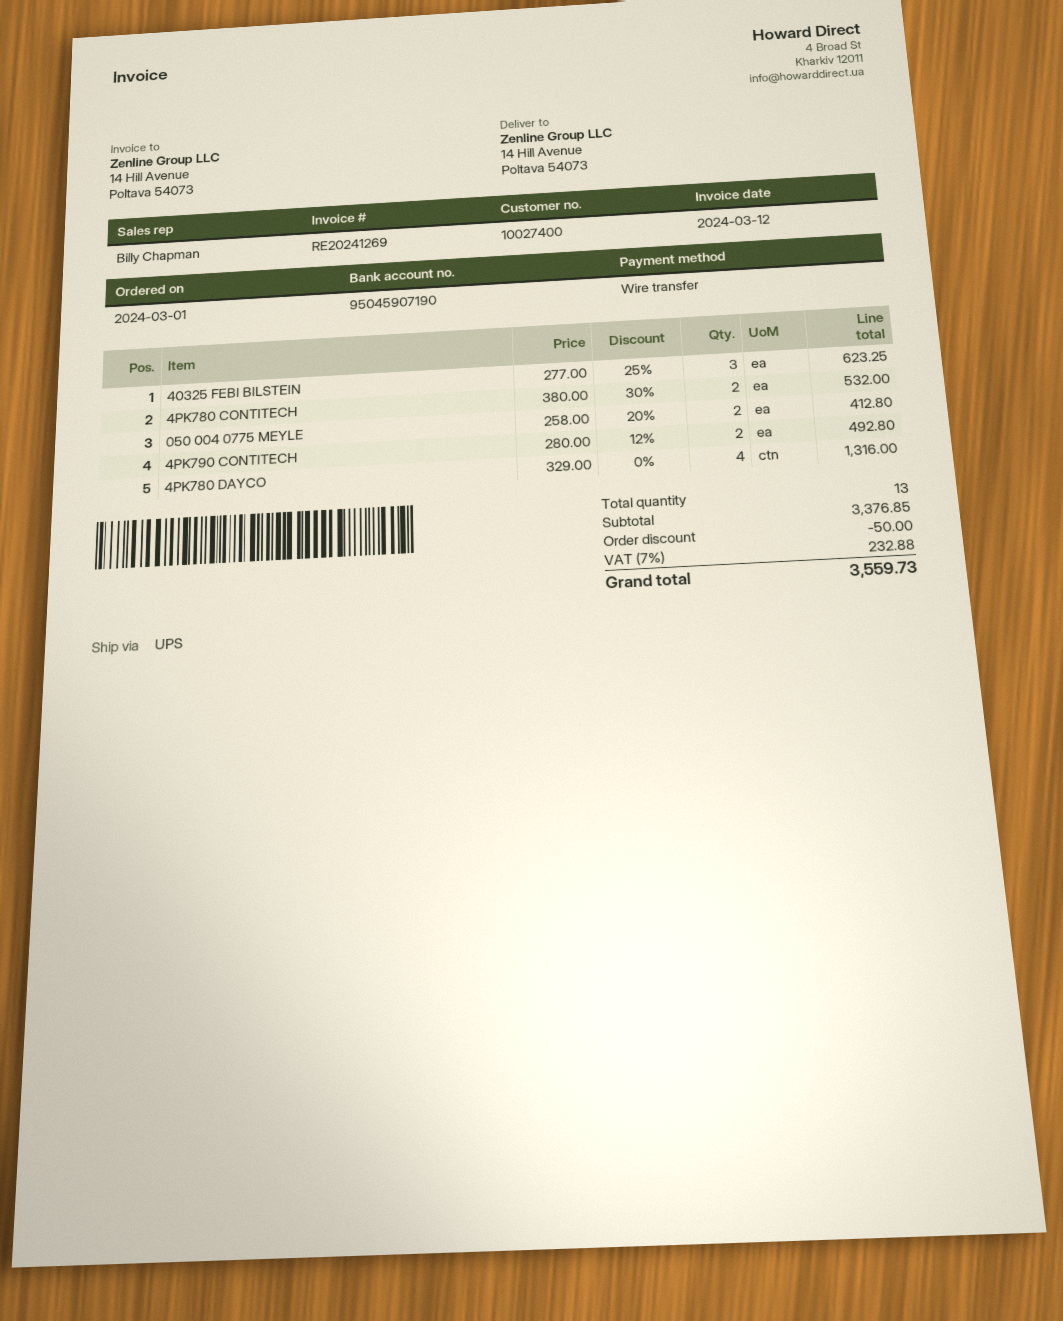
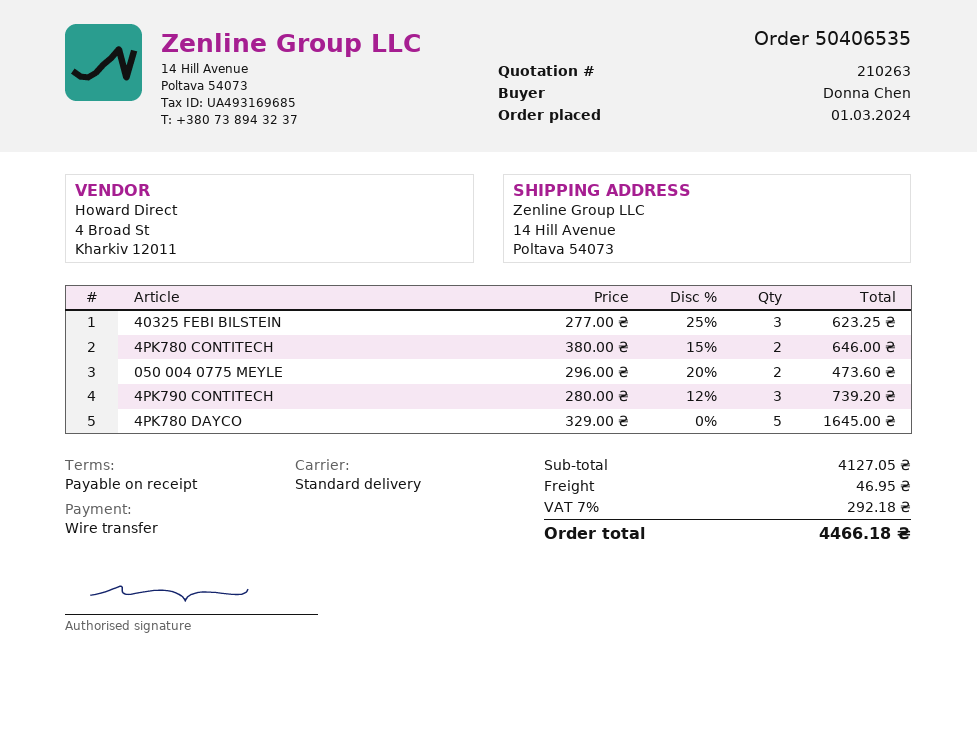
shipping method: UPS -> standard
4PK780 CONTITECH: 2 x 380.00 - 30% = 532.00 -> 2 x 380.00 - 15% = 646.00
050 004 0775 MEYLE: 2 x 258.00 - 20% = 412.80 -> 2 x 296.00 - 20% = 473.60
4PK790 CONTITECH: 2 x 280.00 - 12% = 492.80 -> 3 x 280.00 - 12% = 739.20
4PK780 DAYCO: 4 x 329.00 = 1316.00 -> 5 x 329.00 = 1645.00
subtotal: 3376.85 -> 4127.05
discount: 50.00 -> none
shipping: none -> 46.95
tax: 7% = 232.88 -> 7% = 292.18
total: 3559.73 -> 4466.18

